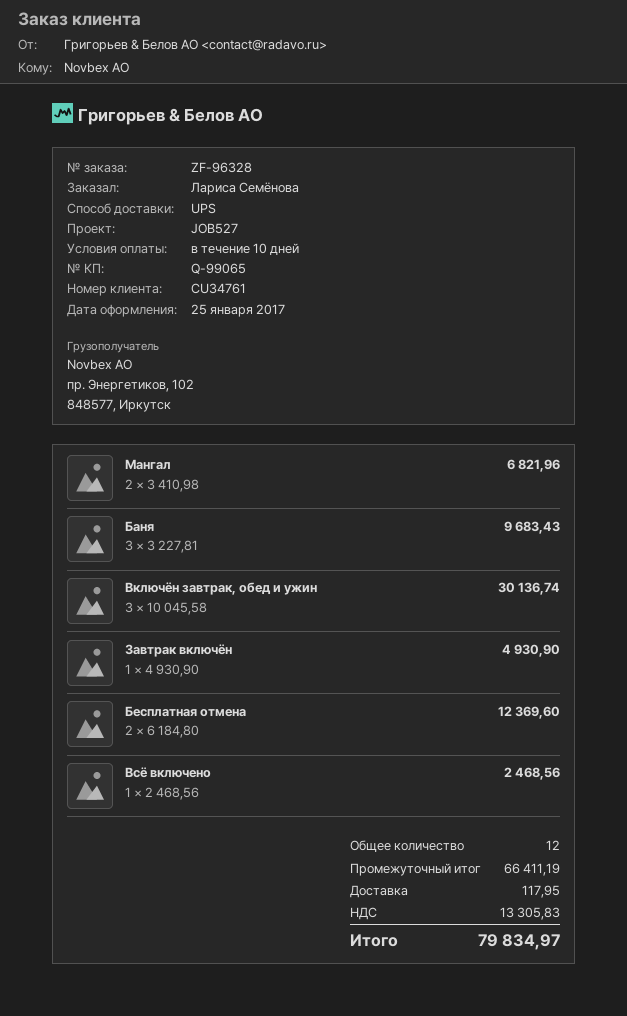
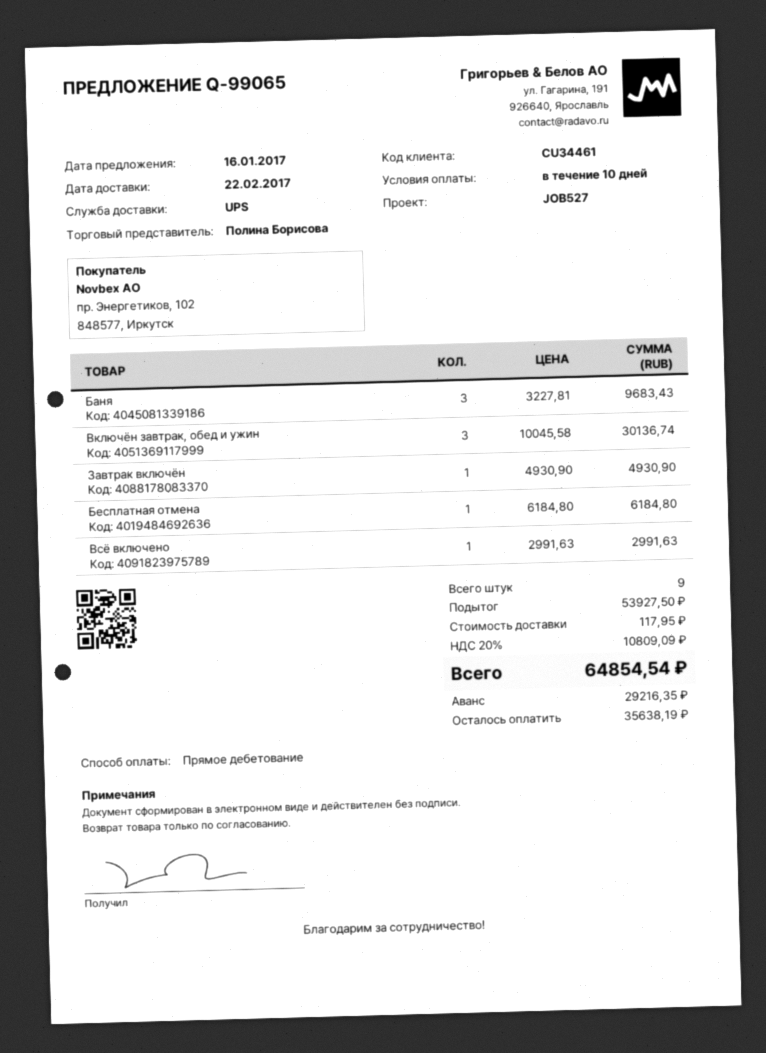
customer number: CU34761 -> CU34461
Мангал: 2 x 3410.98 = 6821.96 -> none
Бесплатная отмена: 2 x 6184.80 = 12369.60 -> 1 x 6184.80 = 6184.80
Всё включено: 1 x 2468.56 = 2468.56 -> 1 x 2991.63 = 2991.63
total quantity: 12 -> 9
subtotal: 66411.19 -> 53927.50
tax: 13305.83 -> 10809.09
total: 79834.97 -> 64854.54

